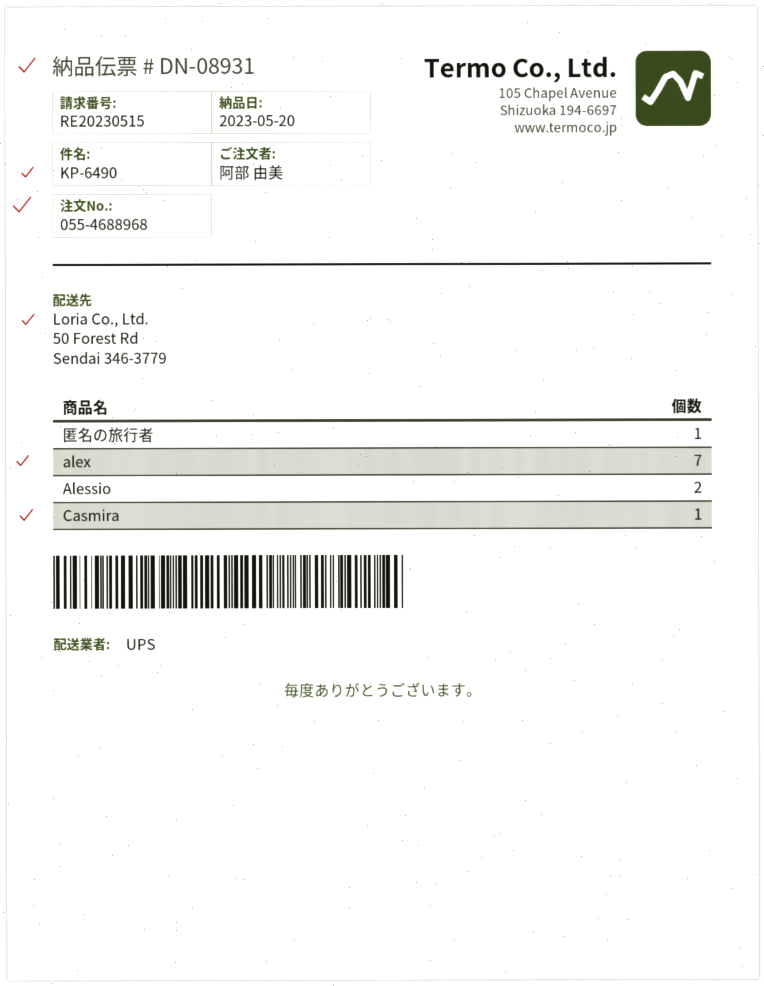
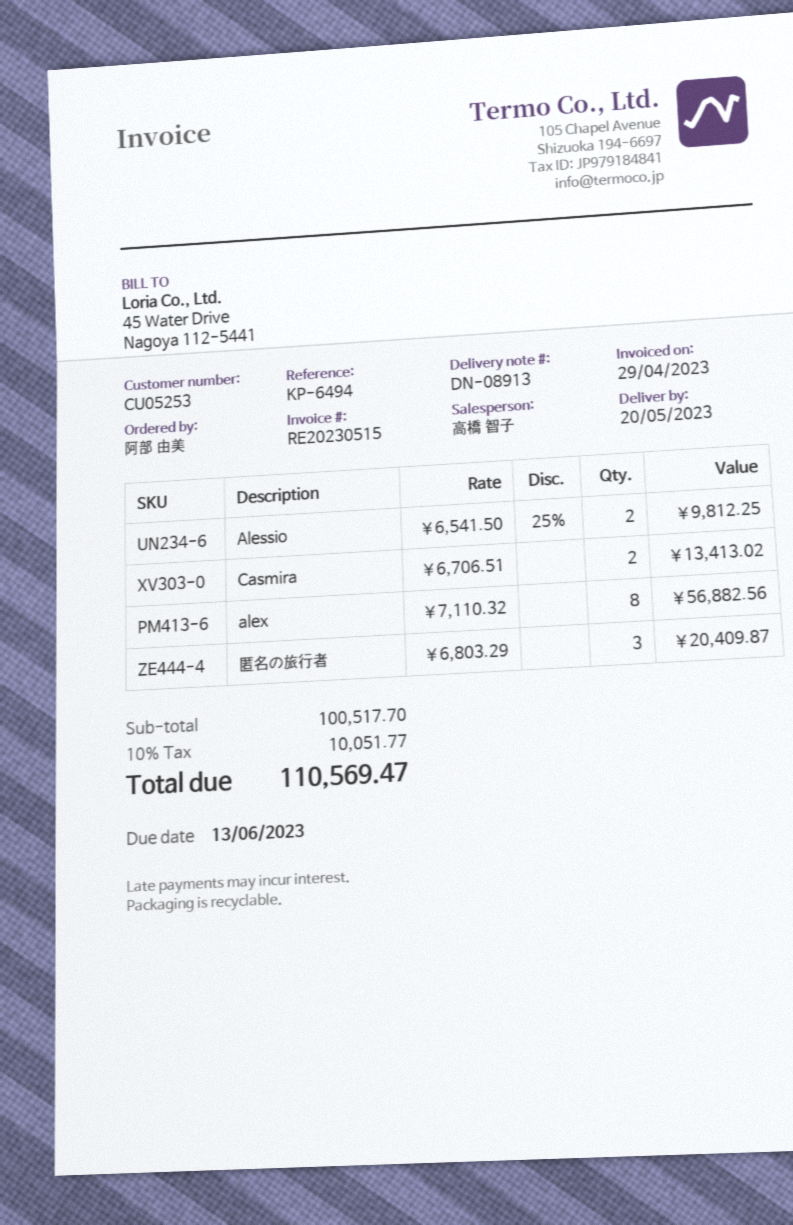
delivery note number: DN-08931 -> DN-08913
reference: KP-6490 -> KP-6494
匿名の旅行者: 1 -> 3
alex: 7 -> 8
Casmira: 1 -> 2

